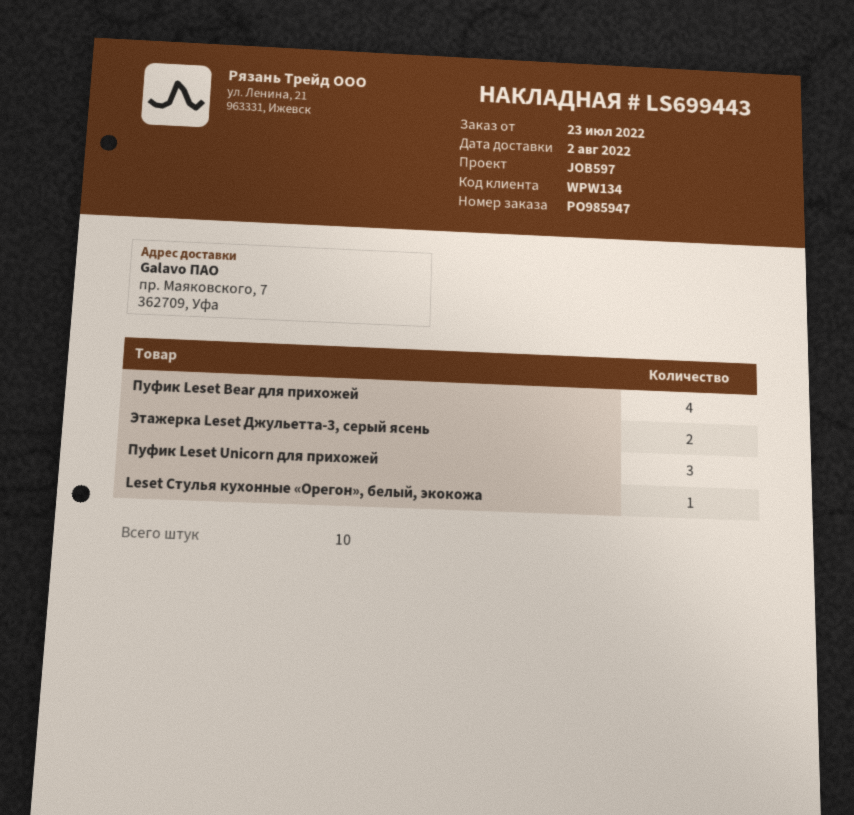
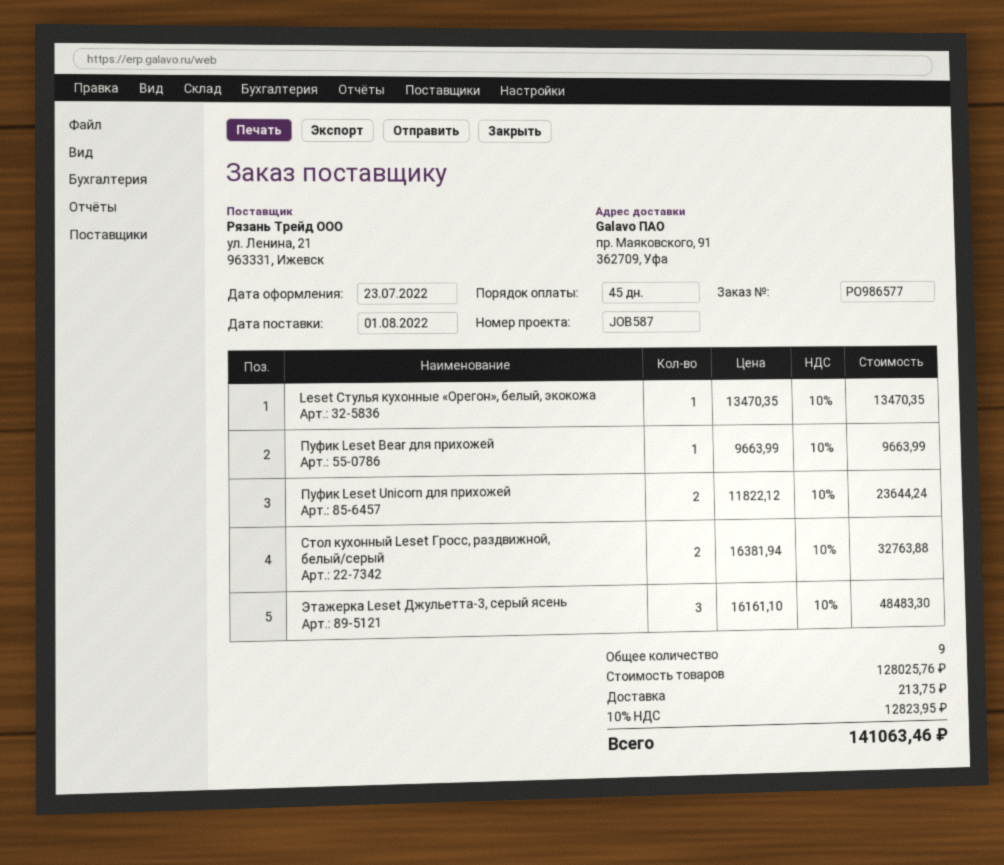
order number: PO985947 -> PO986577
delivery date: 2022-08-02 -> 2022-08-01
reference: JOB597 -> JOB587
ship to: пр. Маяковского, 7, 362709, Уфа -> пр. Маяковского, 91, 362709, Уфа
Пуфик Leset Bear для прихожей: 4 -> 1
Этажерка Leset Джульетта-3, серый ясень: 2 -> 3
Пуфик Leset Unicorn для прихожей: 3 -> 2
Стол кухонный Leset Гросс, раздвижной, белый/серый: none -> 2
total quantity: 10 -> 9

